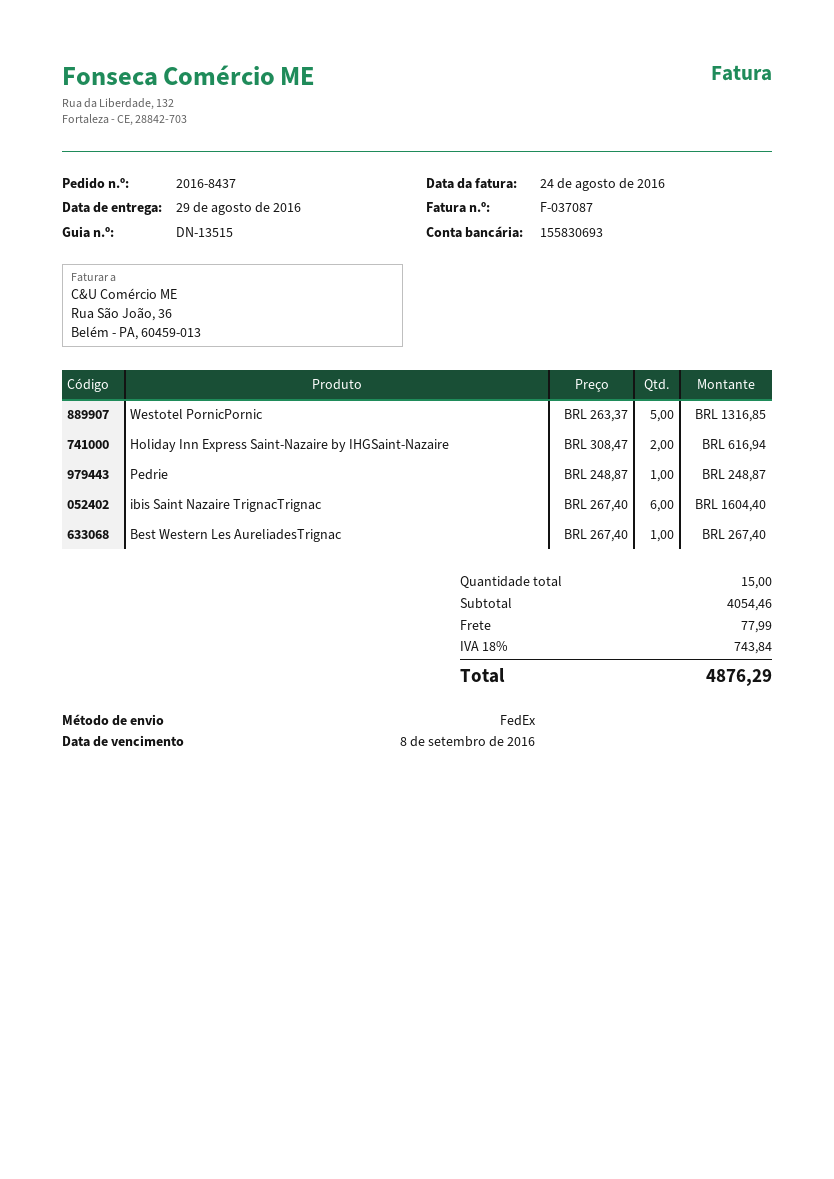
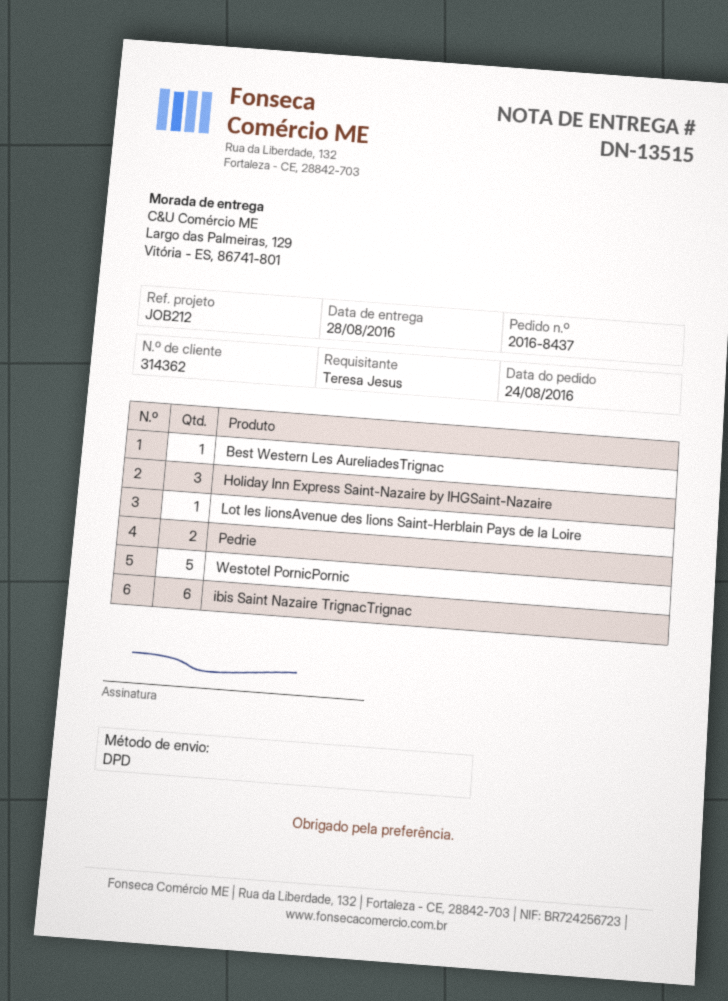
delivery date: 2016-08-29 -> 2016-08-28
shipping method: FedEx -> DPD
Holiday Inn Express Saint-Nazaire by IHGSaint-Nazaire: 2 -> 3
Pedrie: 1 -> 2
Lot les lionsAvenue des lions Saint-Herblain Pays de la Loire: none -> 1

